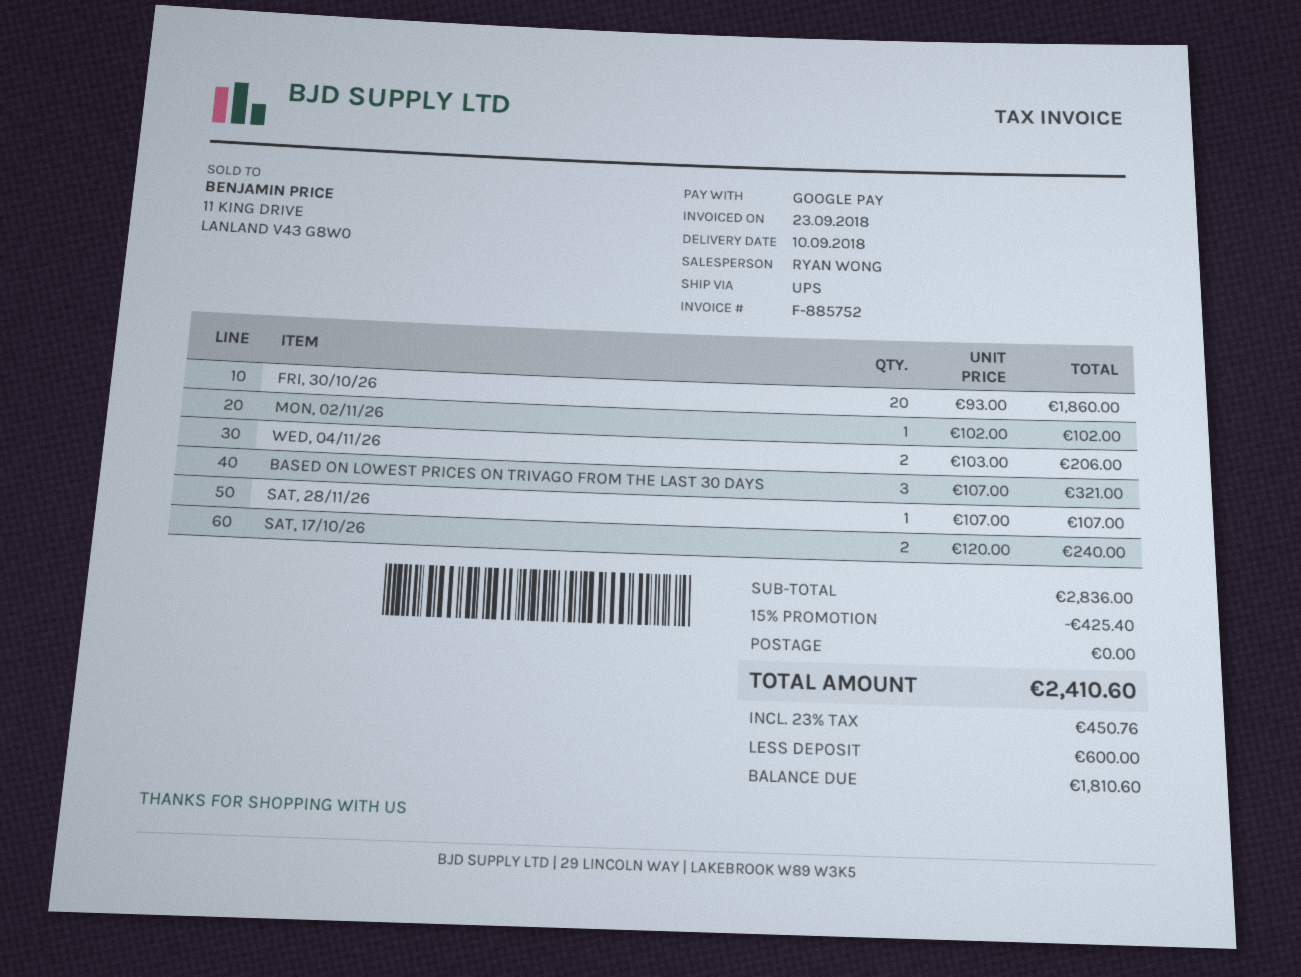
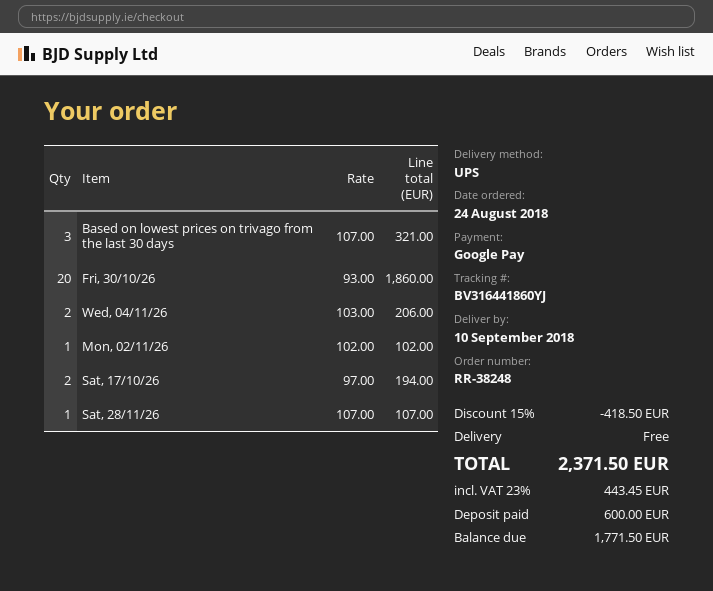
SAT, 17/10/26: 2 x 120.00 = 240.00 -> 2 x 97.00 = 194.00
discount: 15% = 425.40 -> 15% = 418.50
tax: 23% = 450.76 -> 23% = 443.45
total: 2410.60 -> 2371.50
balance: 1810.60 -> 1771.50

